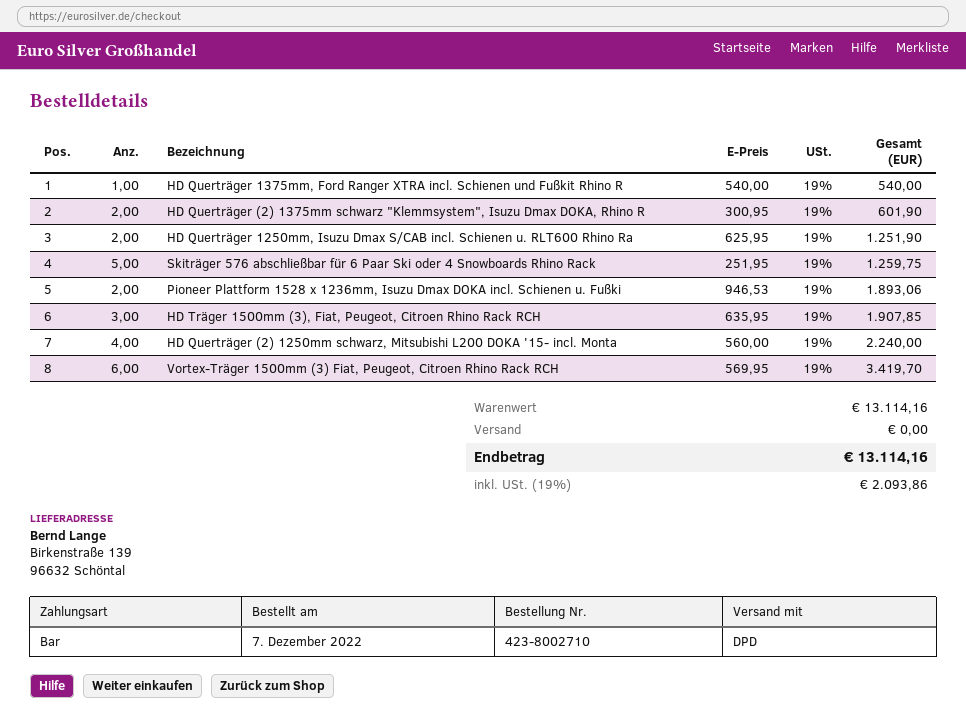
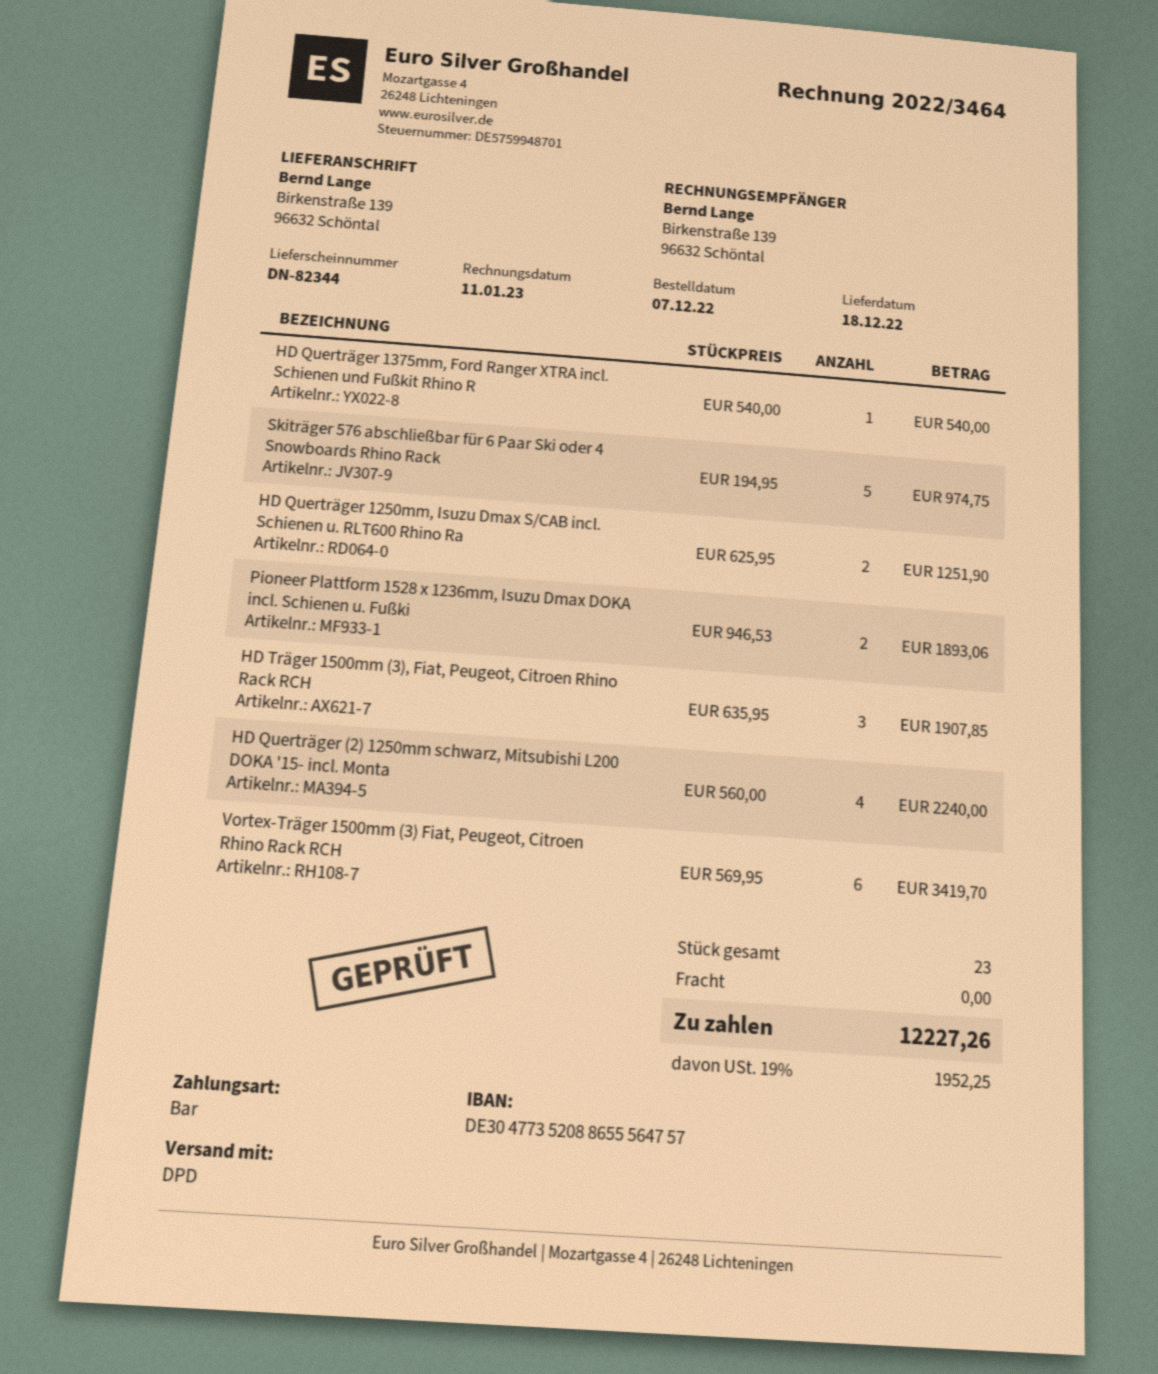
HD Querträger (2) 1375mm schwarz "Klemmsystem", Isuzu Dmax DOKA, Rhino R: 2 x 300.95 = 601.90 -> none
Skiträger 576 abschließbar für 6 Paar Ski oder 4 Snowboards Rhino Rack: 5 x 251.95 = 1259.75 -> 5 x 194.95 = 974.75
tax: 19% = 2093.86 -> 19% = 1952.25
total: 13114.16 -> 12227.26

